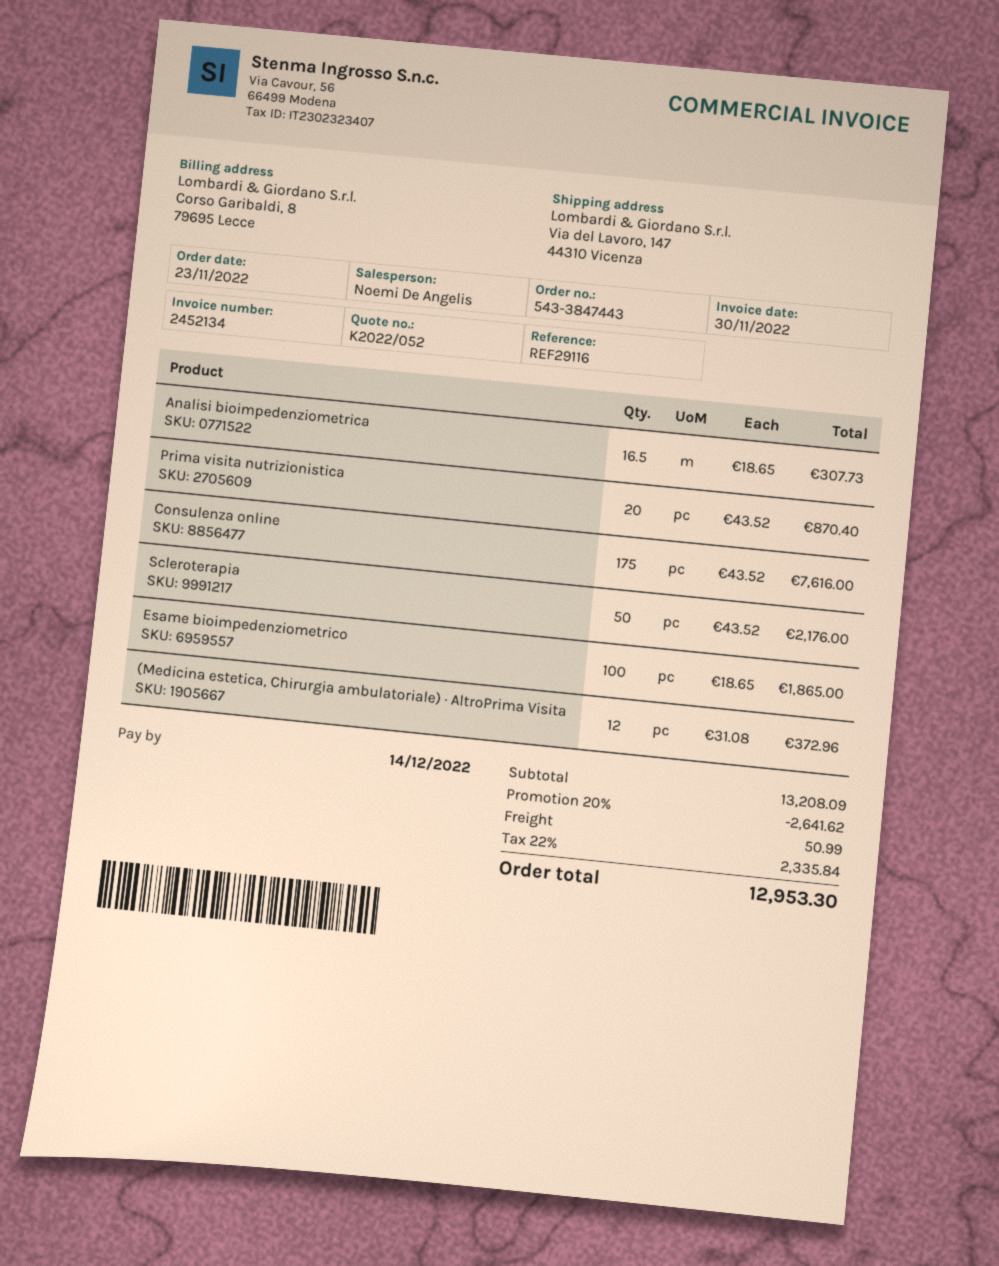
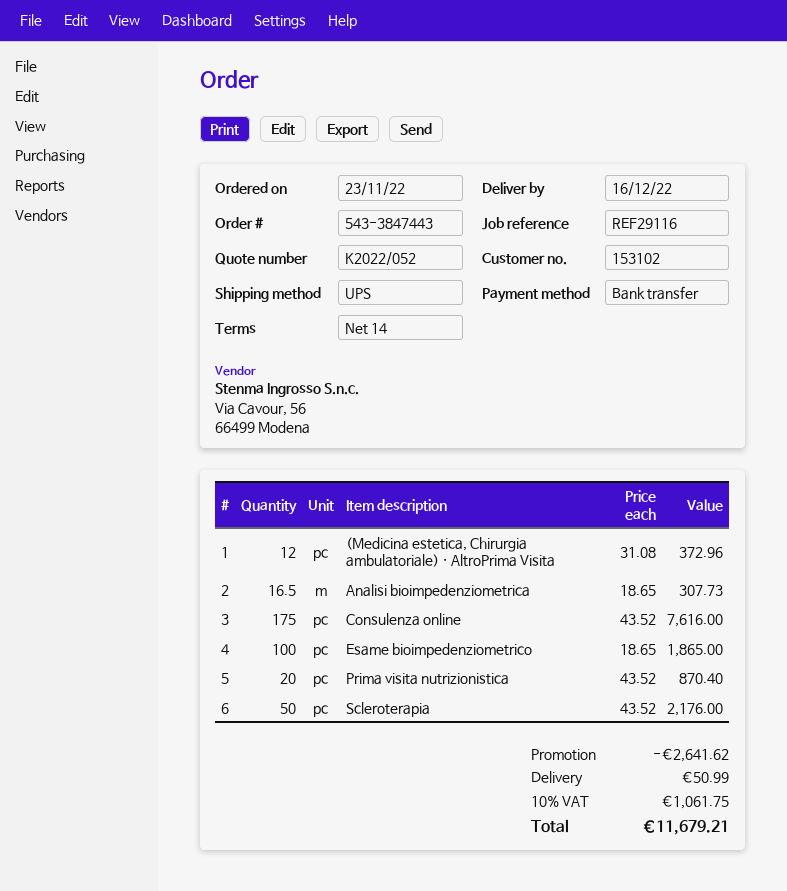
tax: 22% = 2335.84 -> 10% = 1061.75
total: 12953.30 -> 11679.21

